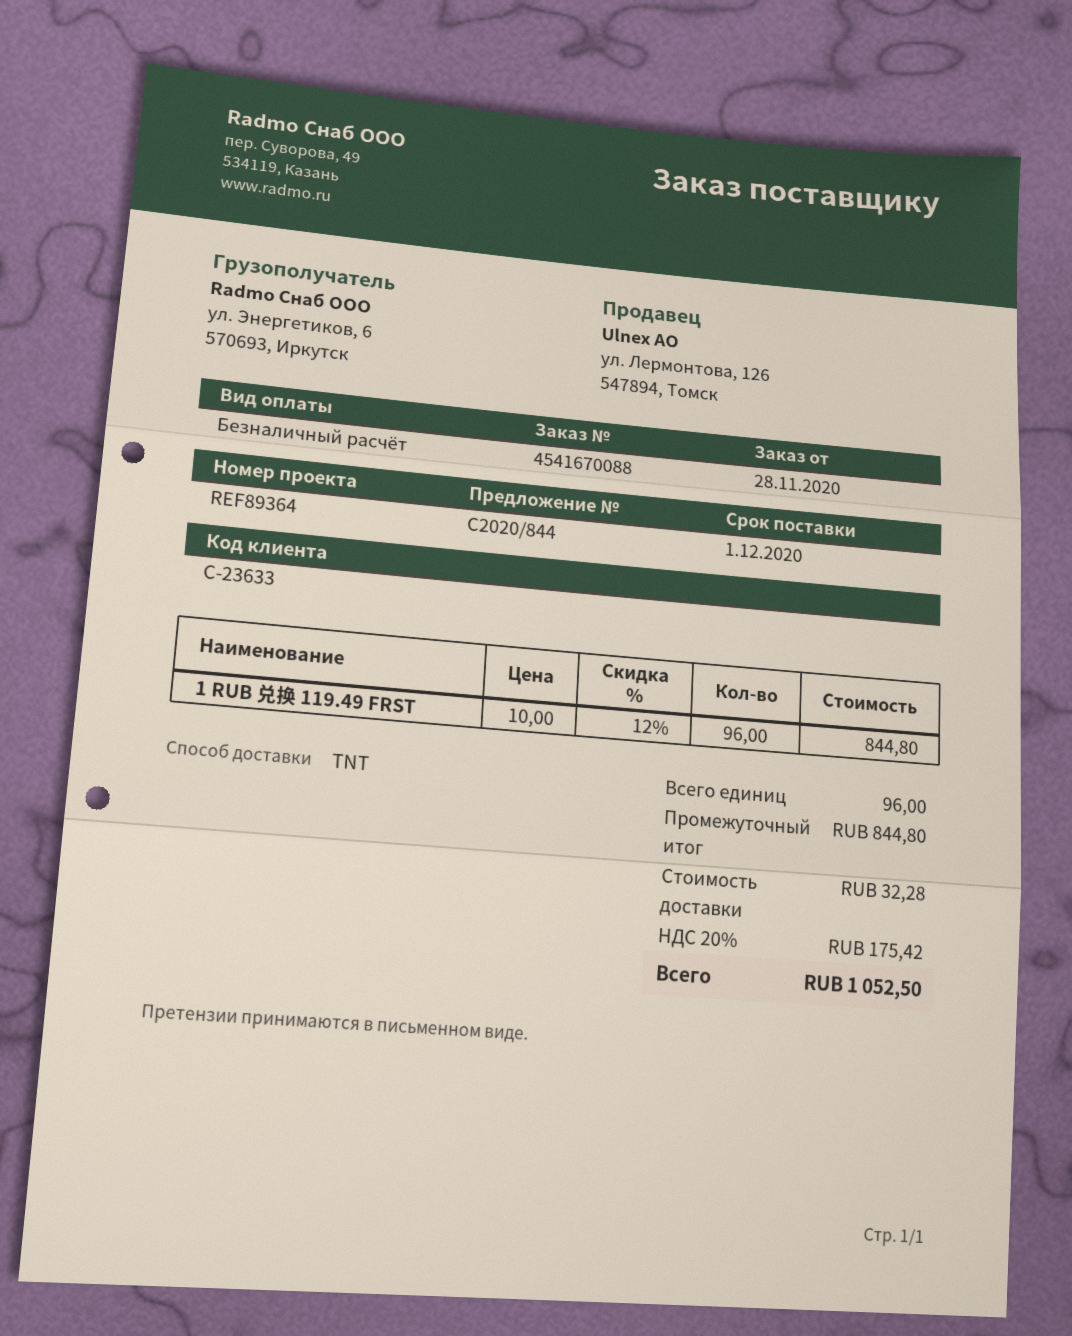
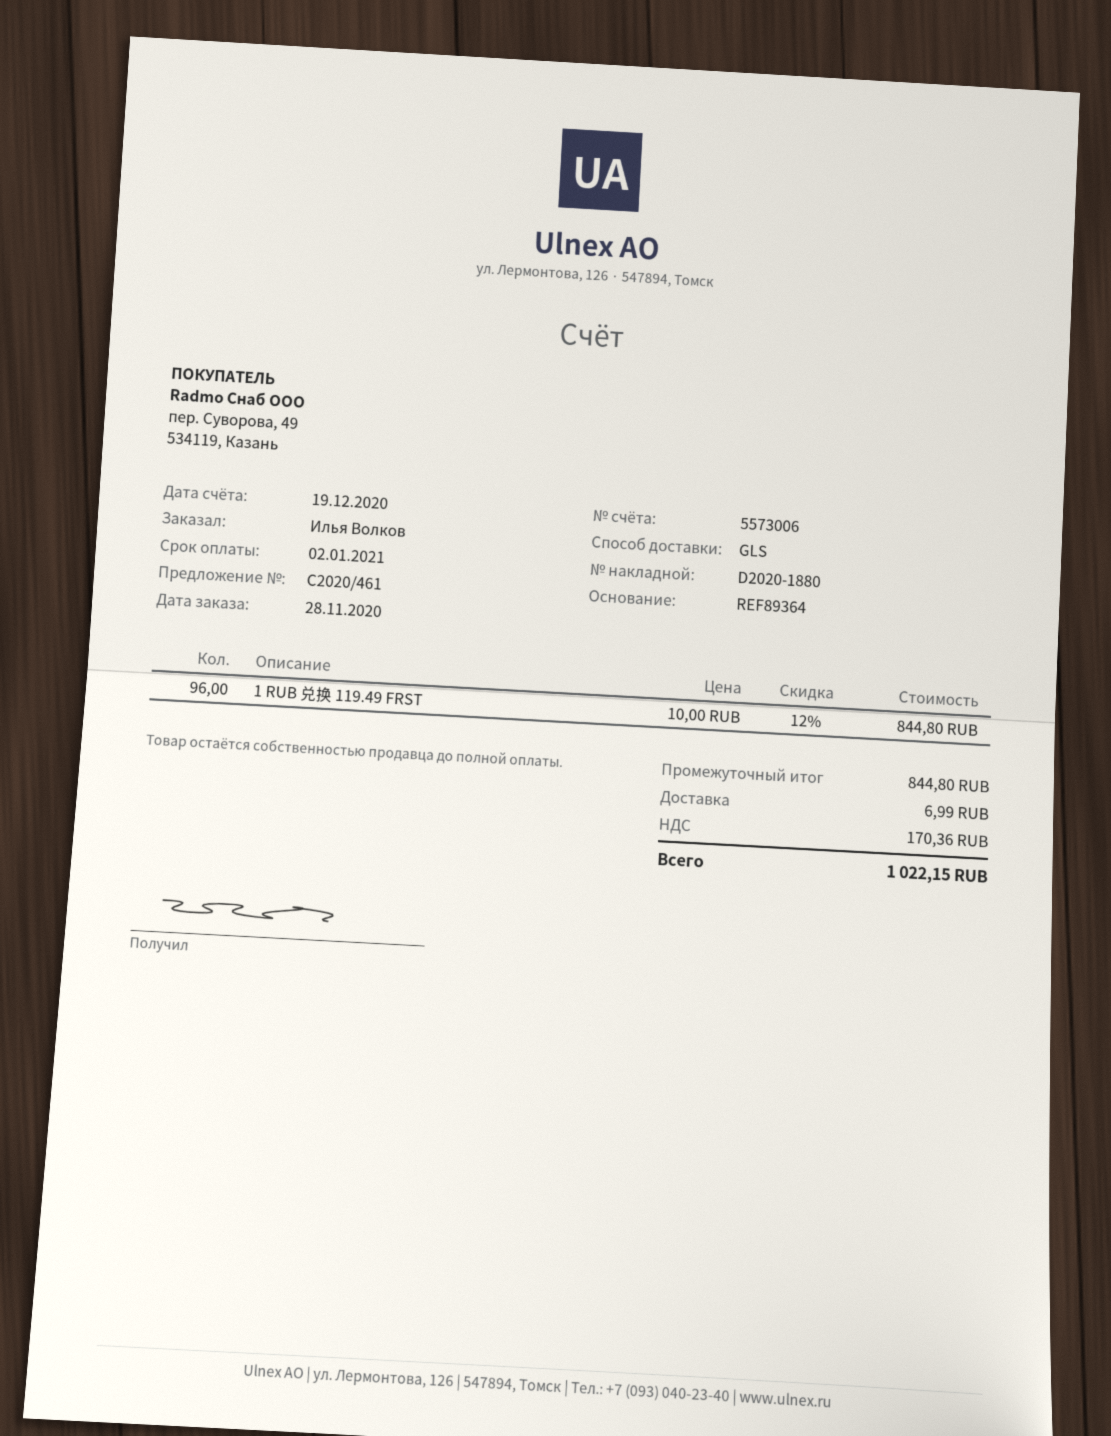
quote number: C2020/844 -> C2020/461
shipping method: TNT -> GLS
shipping: 32.28 -> 6.99
tax: 175.42 -> 170.36
total: 1052.50 -> 1022.15

